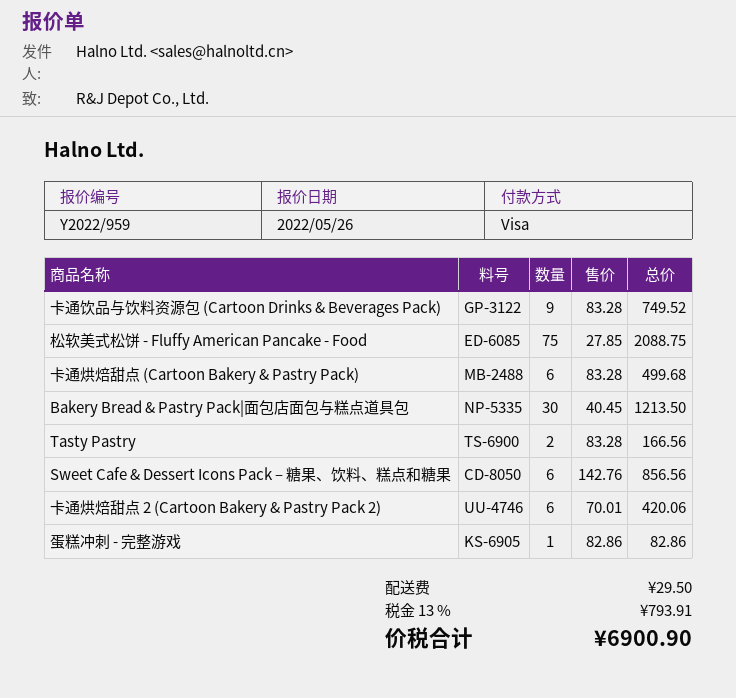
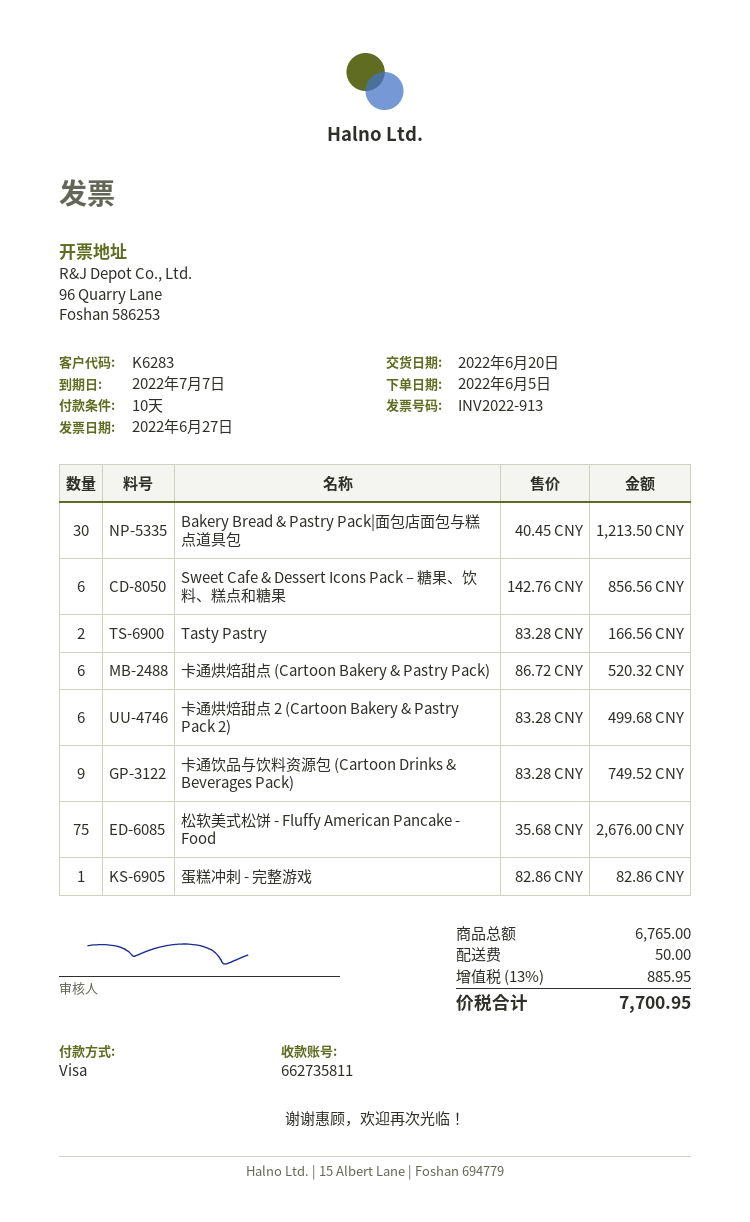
松软美式松饼 - Fluffy American Pancake - Food: 75 x 27.85 = 2088.75 -> 75 x 35.68 = 2676.00
卡通烘焙甜点 (Cartoon Bakery & Pastry Pack): 6 x 83.28 = 499.68 -> 6 x 86.72 = 520.32
卡通烘焙甜点 2 (Cartoon Bakery & Pastry Pack 2): 6 x 70.01 = 420.06 -> 6 x 83.28 = 499.68
shipping: 29.50 -> 50.00
tax: 13% = 793.91 -> 13% = 885.95
total: 6900.90 -> 7700.95

